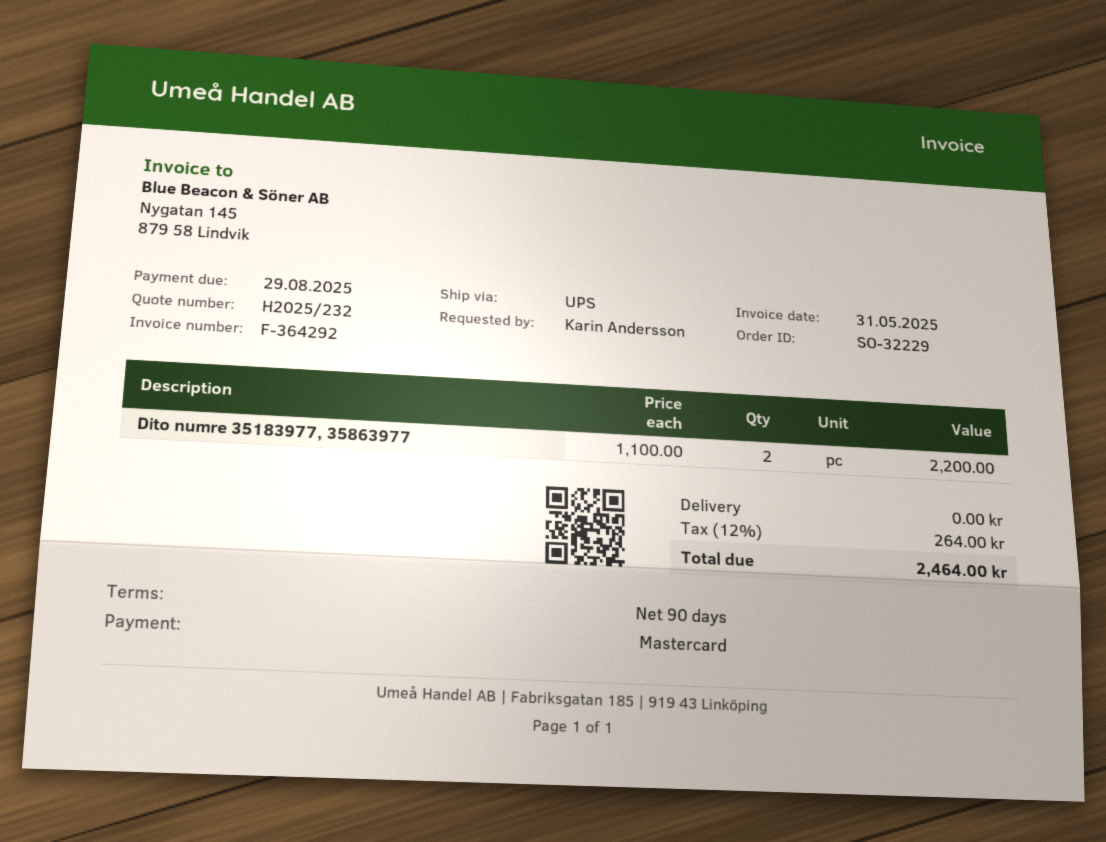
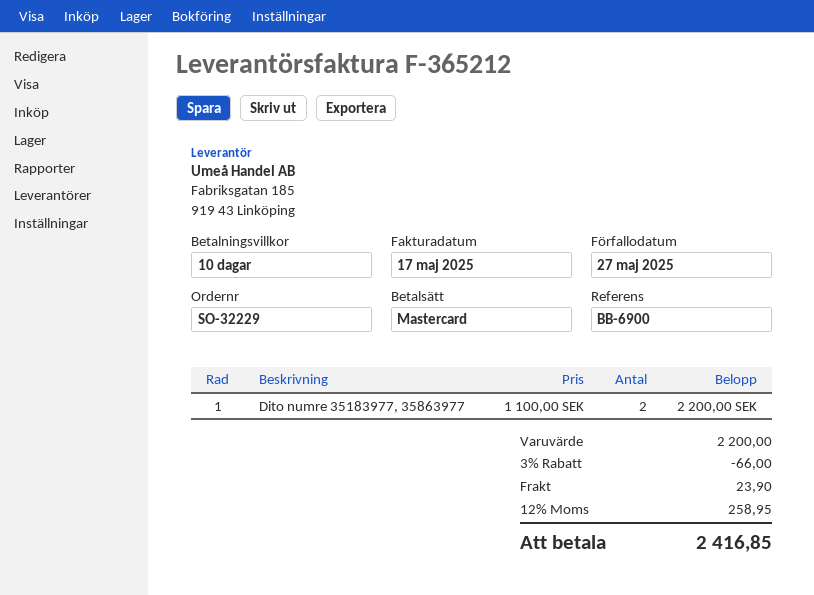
invoice number: F-364292 -> F-365212
invoice date: 2025-05-31 -> 2025-05-17
payment terms: 90 days -> 10 days
due date: 2025-08-29 -> 2025-05-27
discount: none -> 3% = 66.00
shipping: 0.00 -> 23.90
tax: 12% = 264.00 -> 12% = 258.95
total: 2464.00 -> 2416.85

